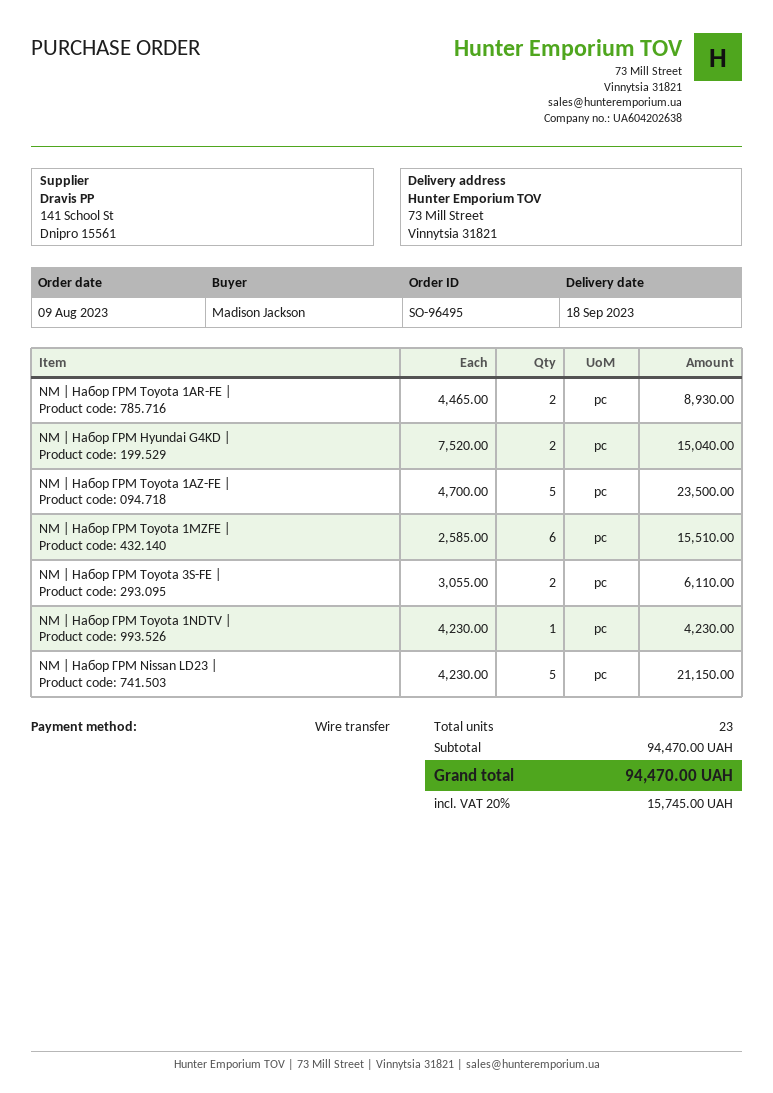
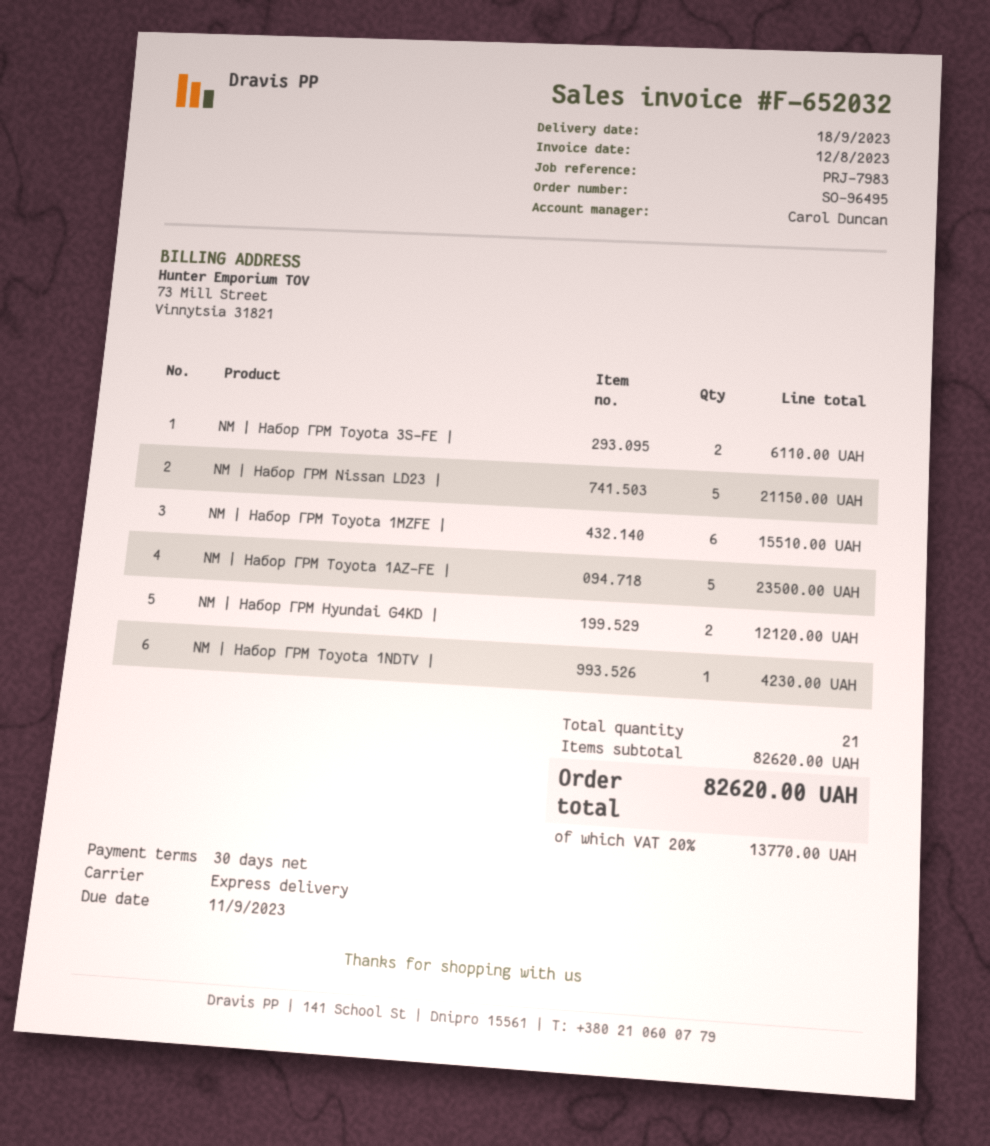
NM | Набор ГРМ Toyota 1AR-FE |: 2 for 8930.00 -> none
NM | Набор ГРМ Hyundai G4KD |: 2 for 15040.00 -> 2 for 12120.00
total quantity: 23 -> 21
subtotal: 94470.00 -> 82620.00
tax: 20% = 15745.00 -> 20% = 13770.00
total: 94470.00 -> 82620.00

